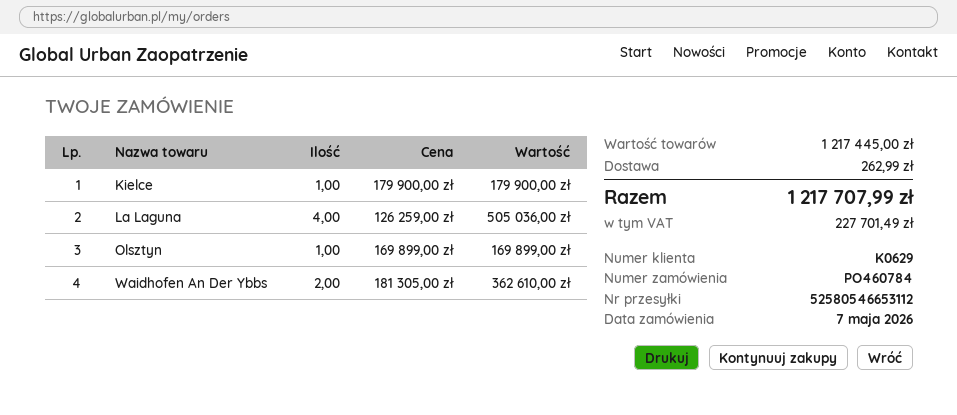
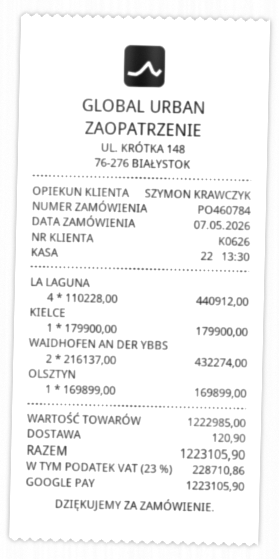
customer number: K0629 -> K0626
La Laguna: 4 x 126259.00 = 505036.00 -> 4 x 110228.00 = 440912.00
Waidhofen An Der Ybbs: 2 x 181305.00 = 362610.00 -> 2 x 216137.00 = 432274.00
subtotal: 1217445.00 -> 1222985.00
shipping: 262.99 -> 120.90
tax: 227701.49 -> 228710.86
total: 1217707.99 -> 1223105.90

